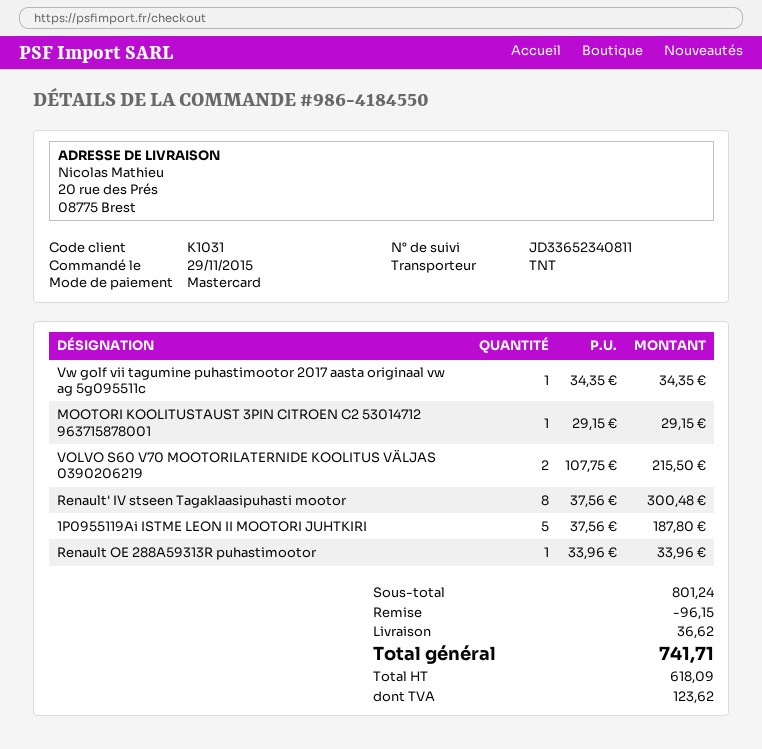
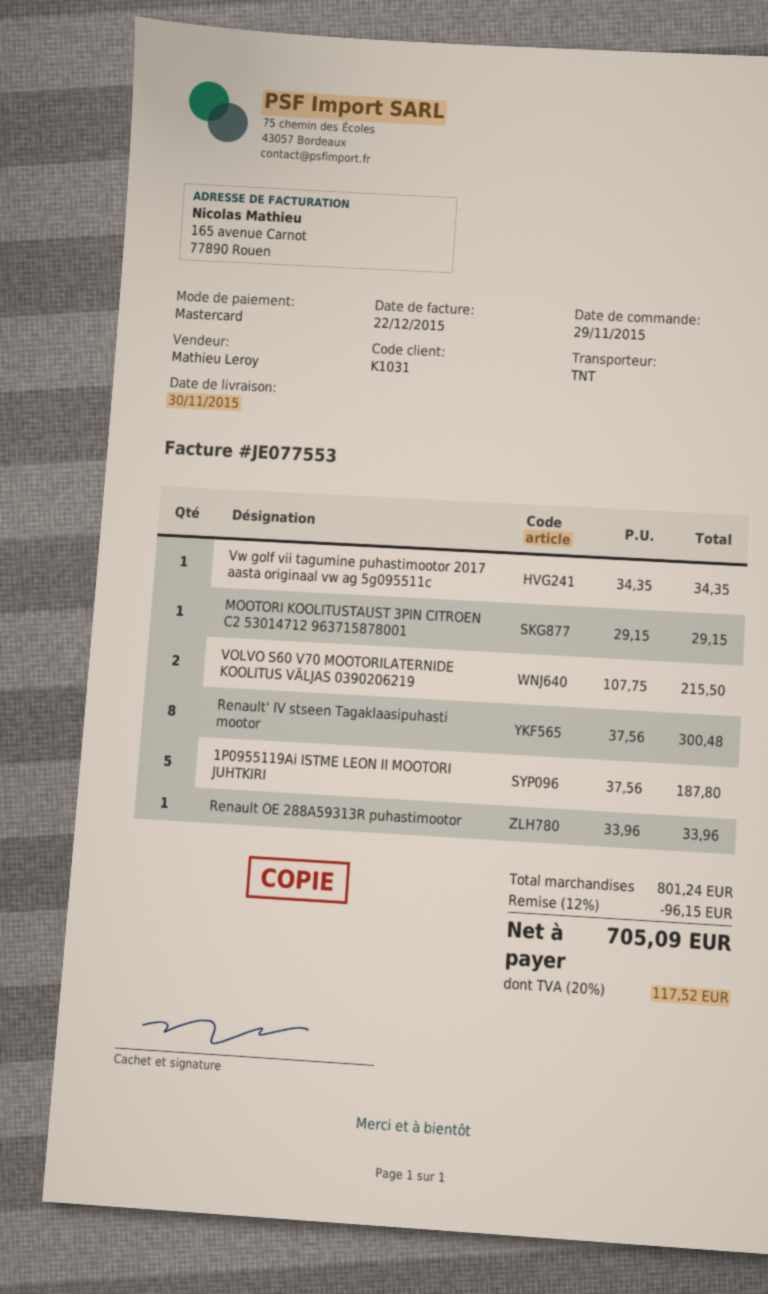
shipping: 36.62 -> none
tax: 123.62 -> 117.52
total: 741.71 -> 705.09

